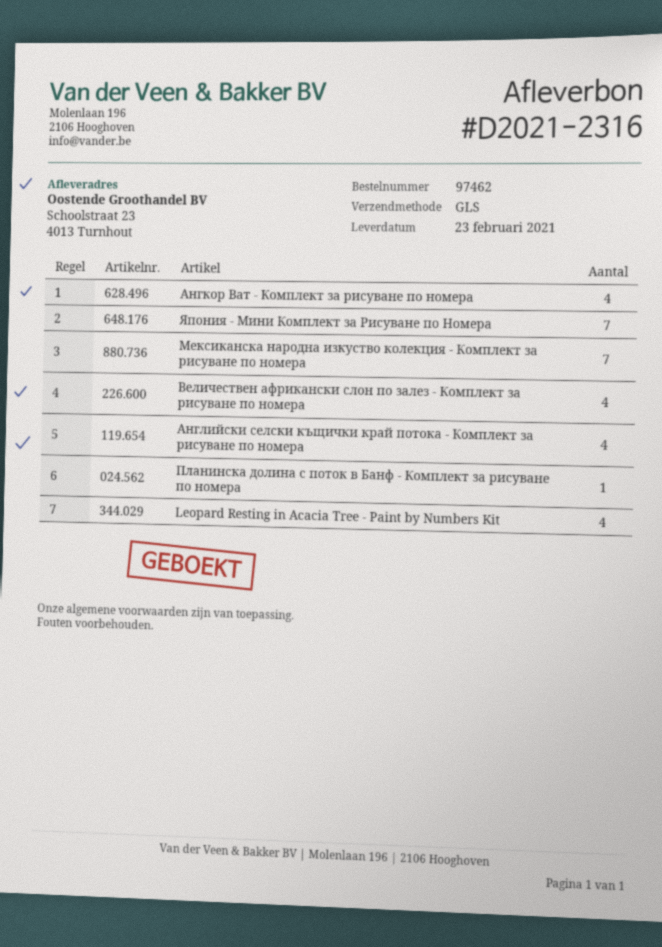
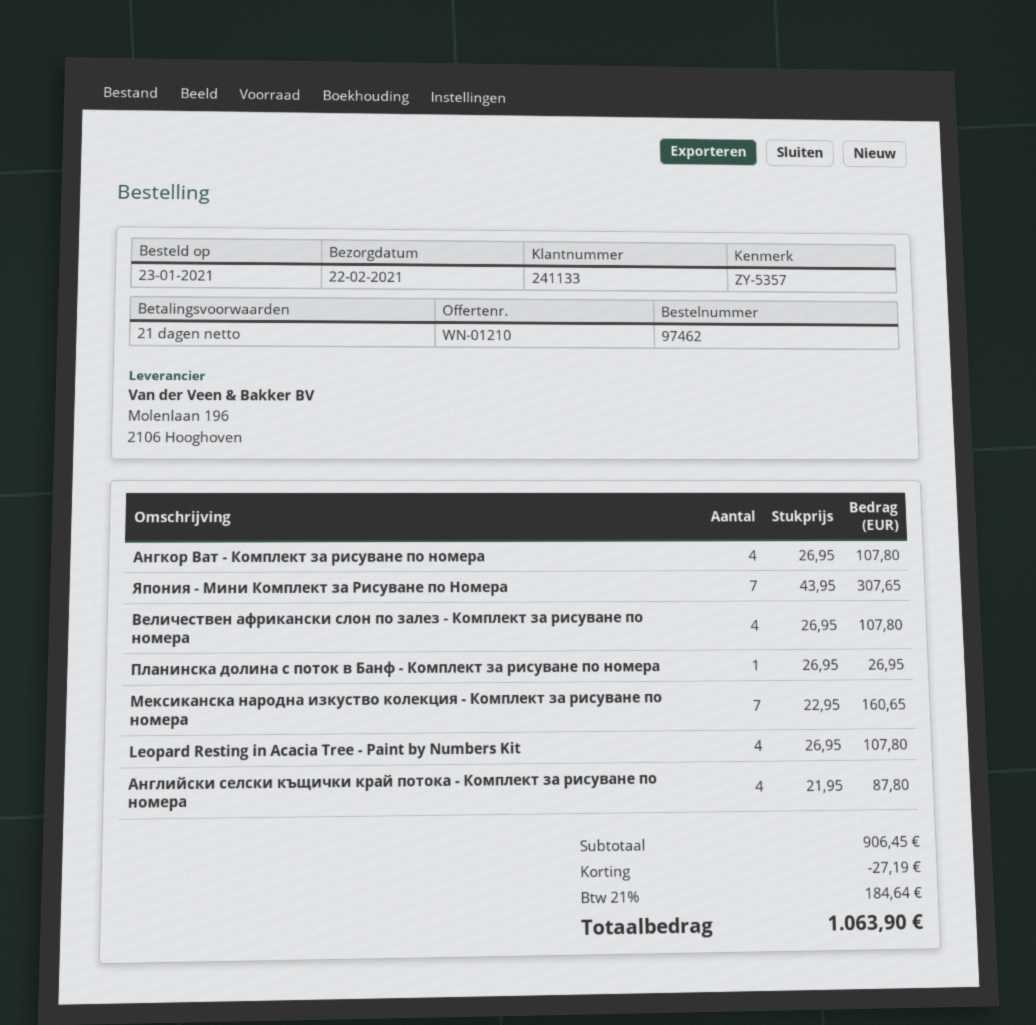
delivery date: 2021-02-23 -> 2021-02-22

